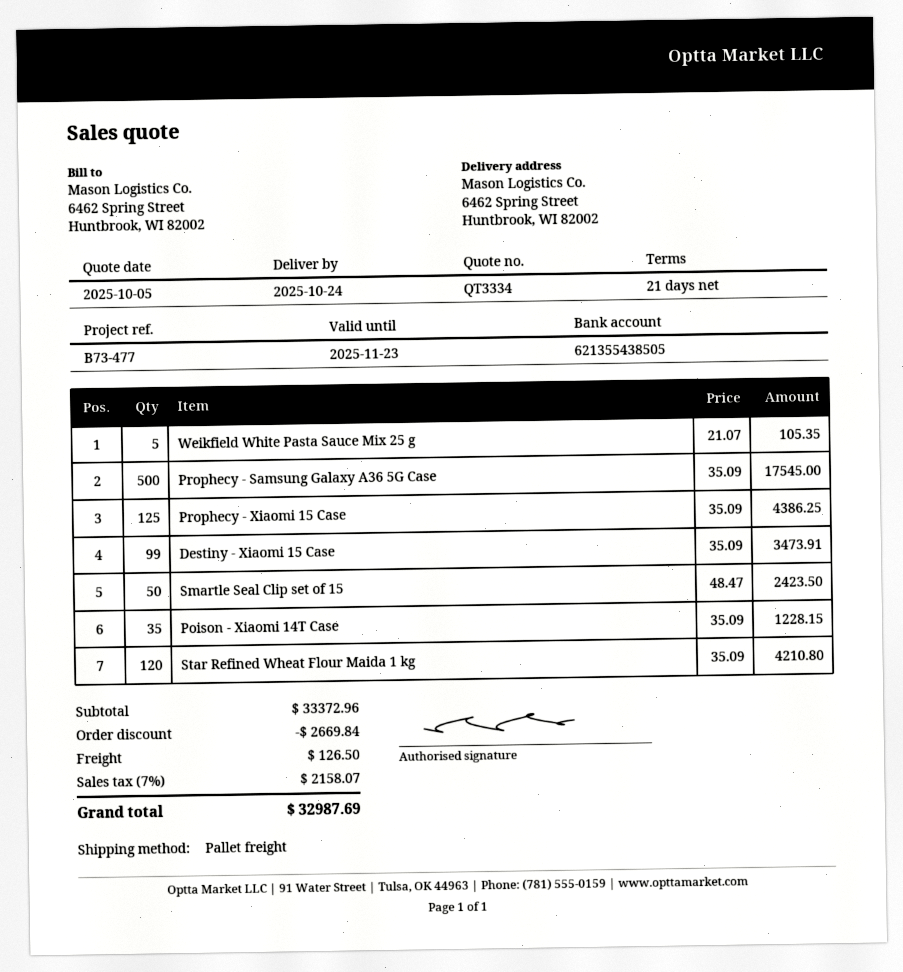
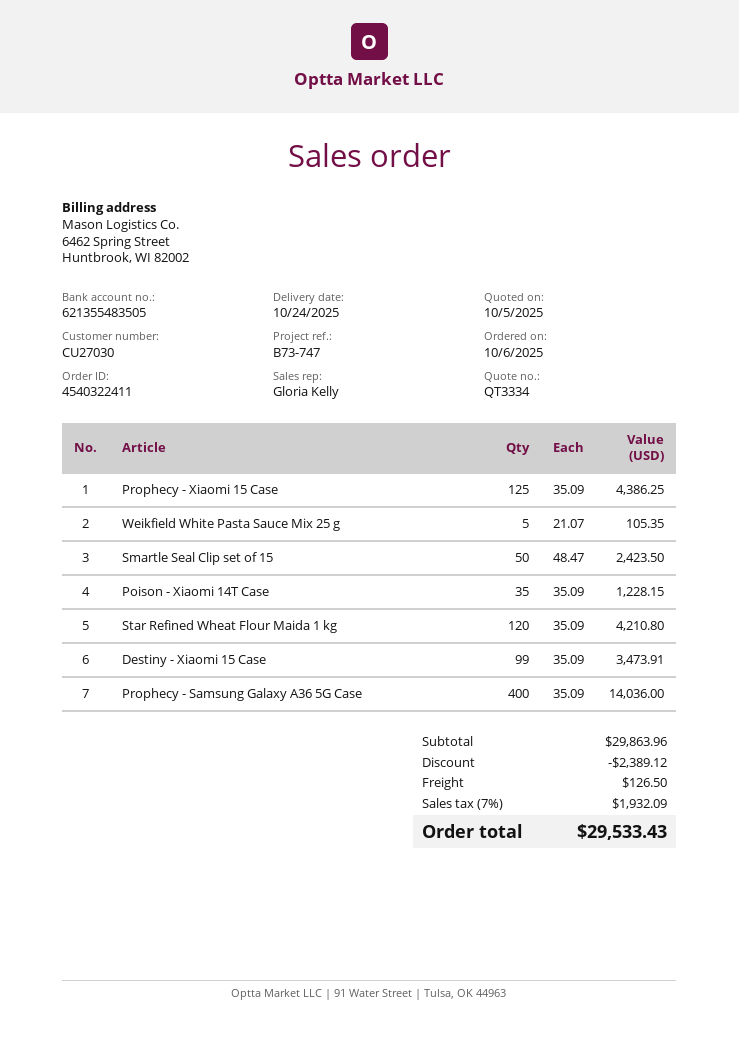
reference: B73-477 -> B73-747
bank account: 621355438505 -> 621355483505
Prophecy - Samsung Galaxy A36 5G Case: 500 x 35.09 = 17545.00 -> 400 x 35.09 = 14036.00
subtotal: 33372.96 -> 29863.96
discount: 2669.84 -> 2389.12
tax: 7% = 2158.07 -> 7% = 1932.09
total: 32987.69 -> 29533.43

